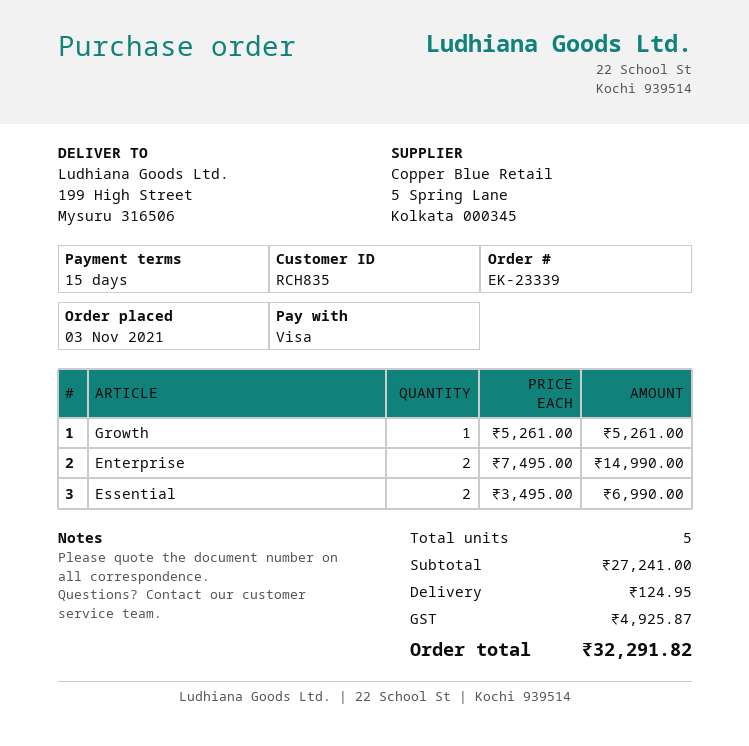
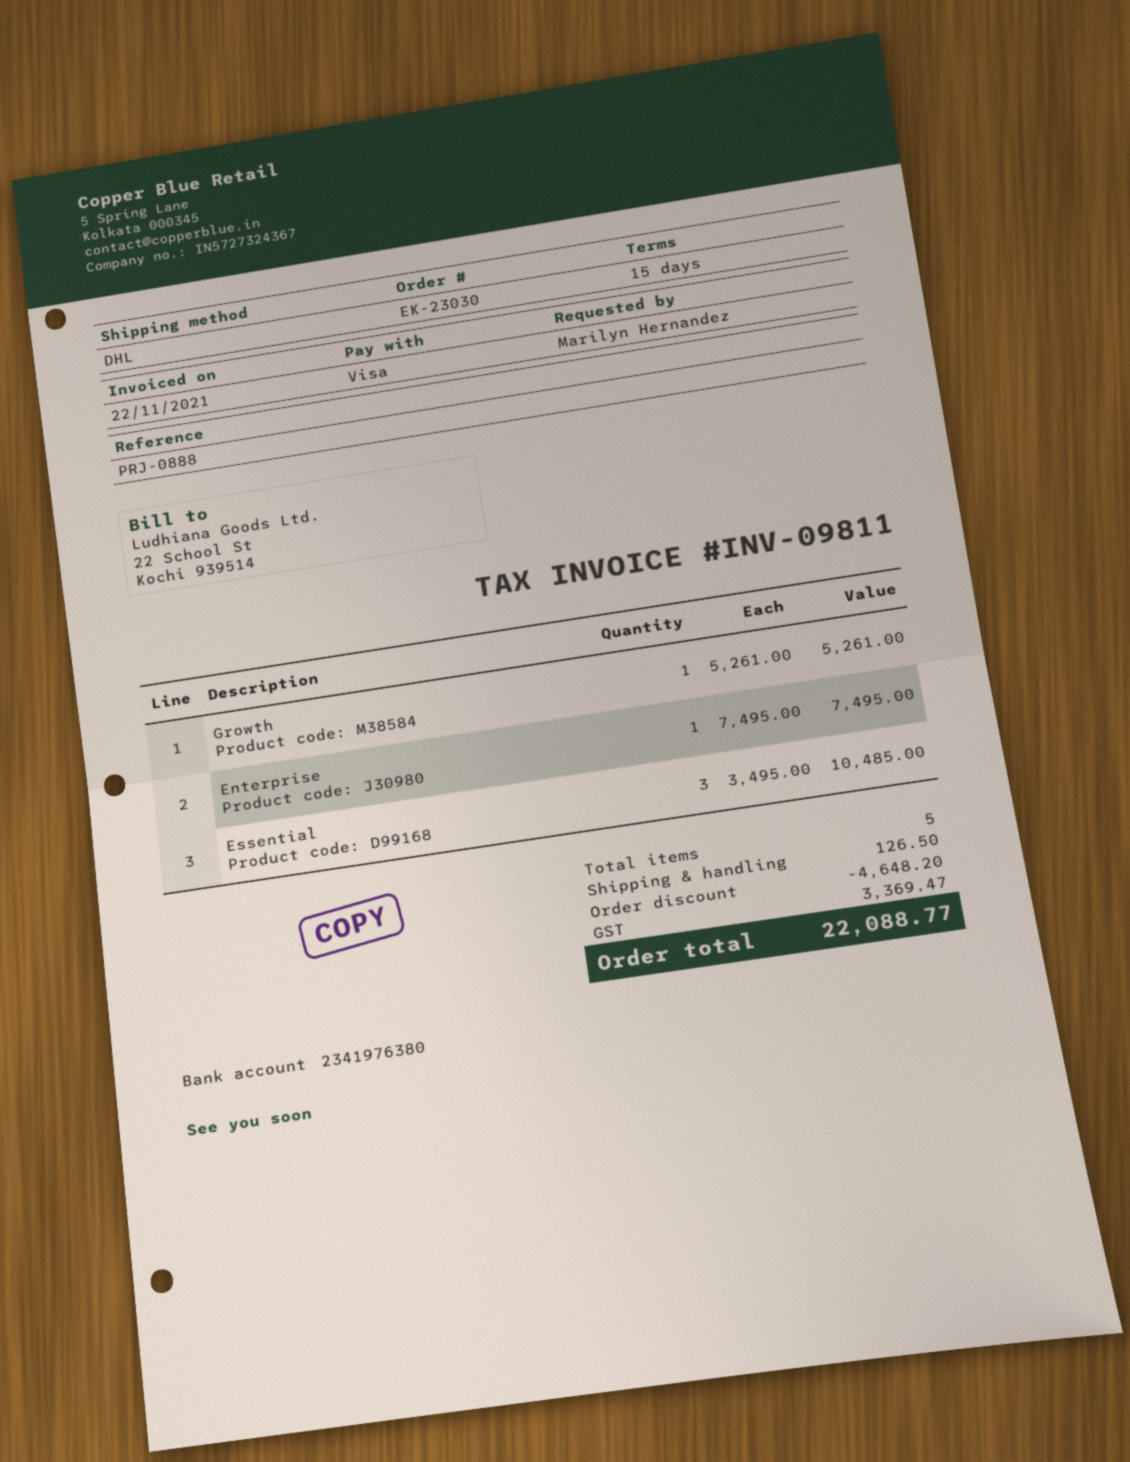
order number: EK-23339 -> EK-23030
Enterprise: 2 x 7495.00 = 14990.00 -> 1 x 7495.00 = 7495.00
Essential: 2 x 3495.00 = 6990.00 -> 3 x 3495.00 = 10485.00
discount: none -> 4648.20
shipping: 124.95 -> 126.50
tax: 4925.87 -> 3369.47
total: 32291.82 -> 22088.77

